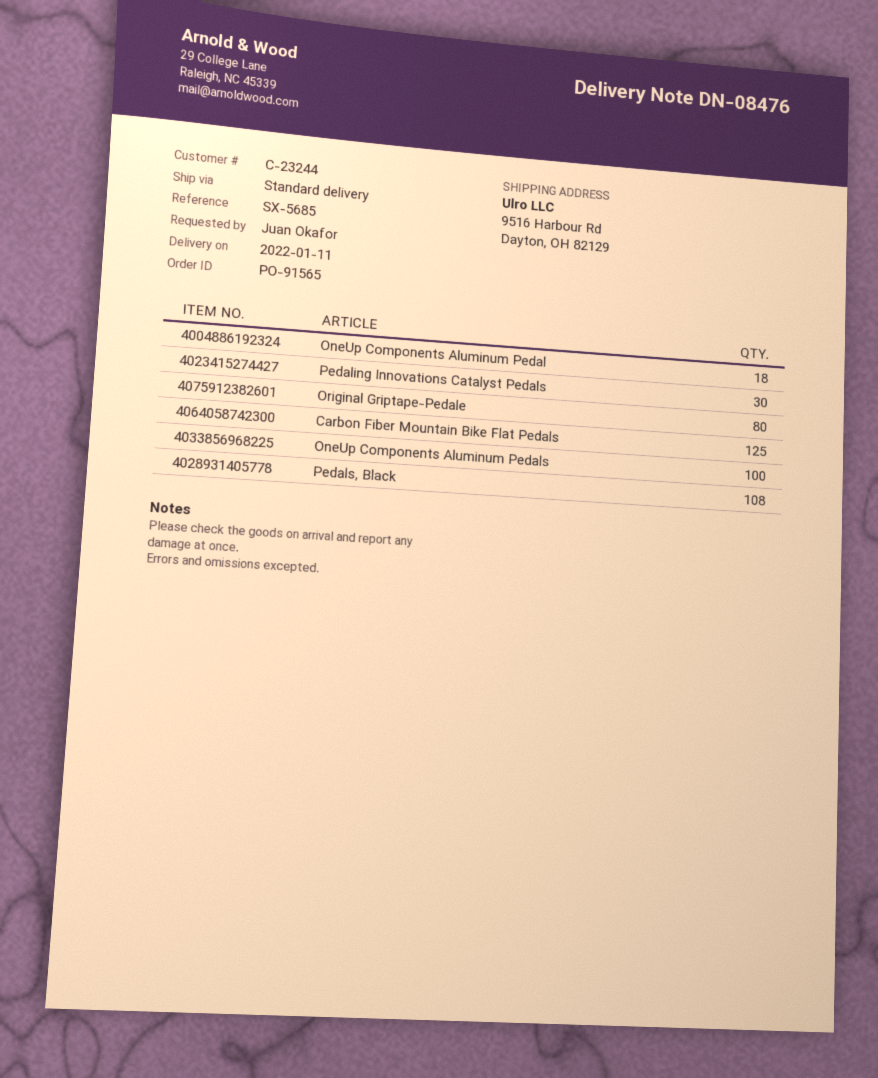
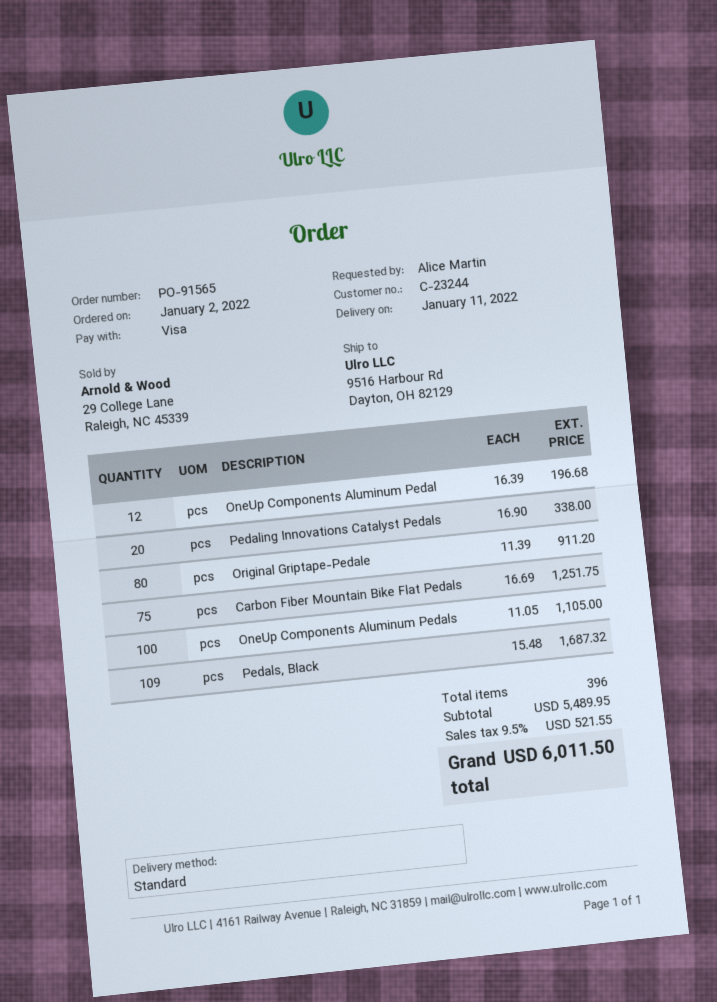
ordered by: Juan Okafor -> Alice Martin
OneUp Components Aluminum Pedal: 18 -> 12
Pedaling Innovations Catalyst Pedals: 30 -> 20
Carbon Fiber Mountain Bike Flat Pedals: 125 -> 75
Pedals, Black: 108 -> 109

